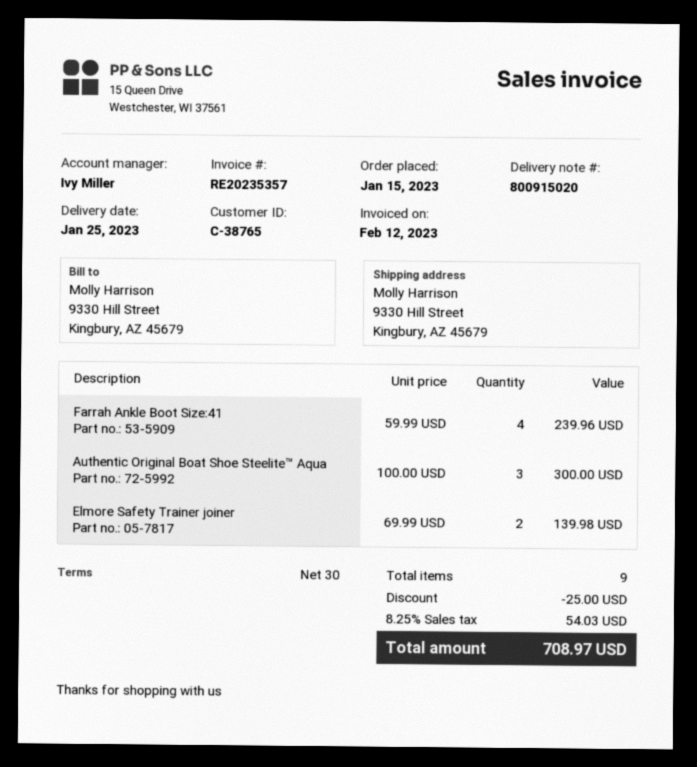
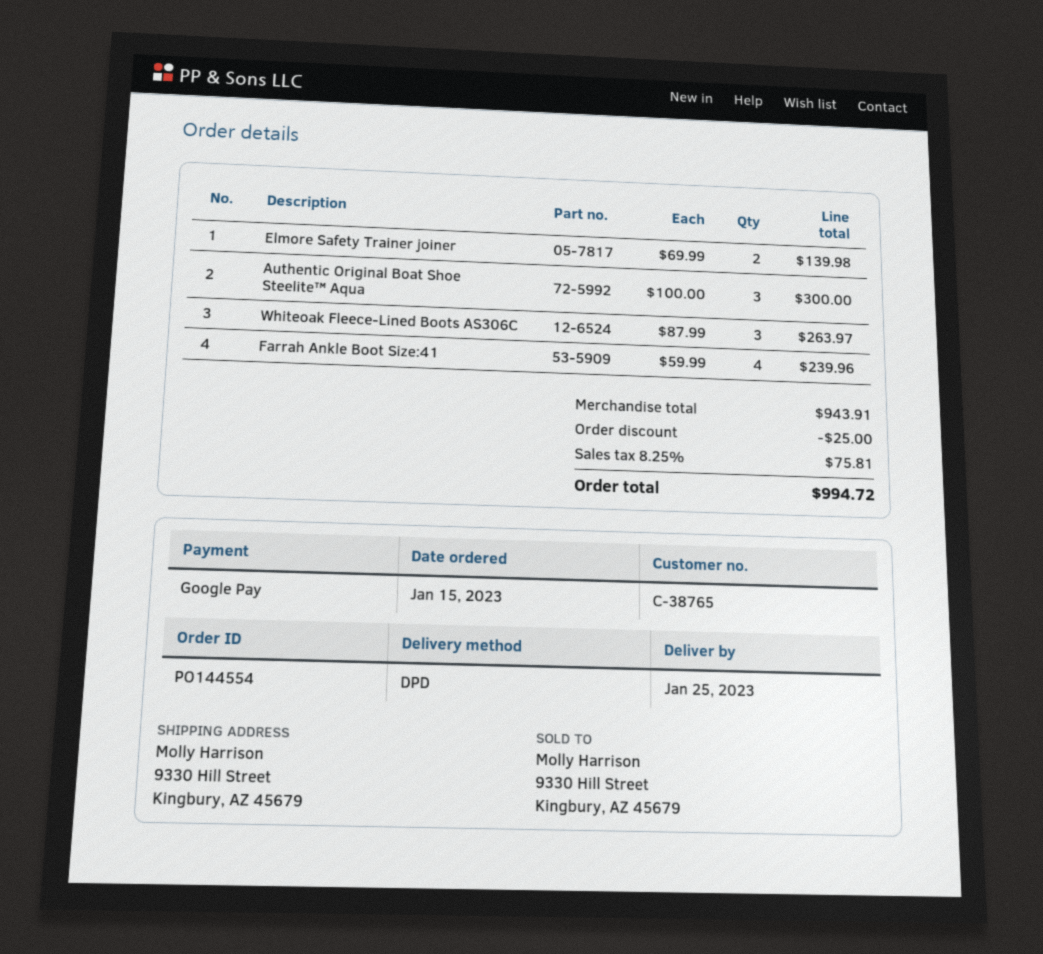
Whiteoak Fleece-Lined Boots AS306C: none -> 3 x 87.99 = 263.97
tax: 8.25% = 54.03 -> 8.25% = 75.81
total: 708.97 -> 994.72

